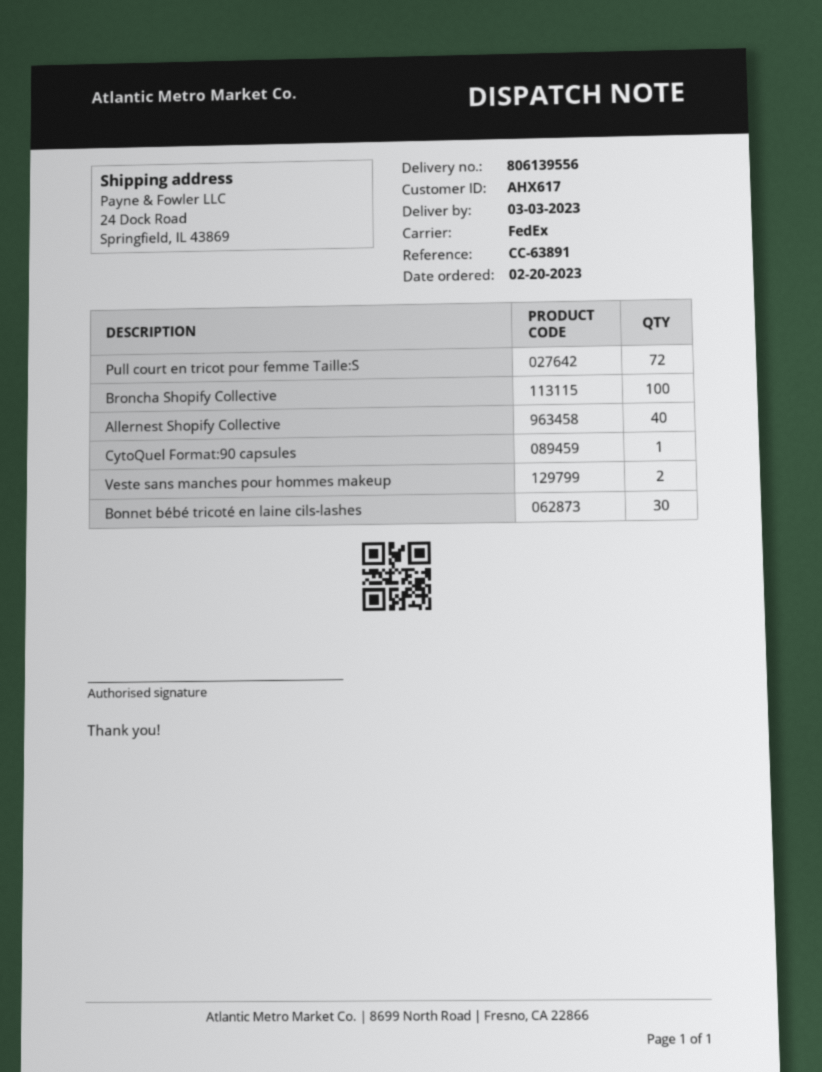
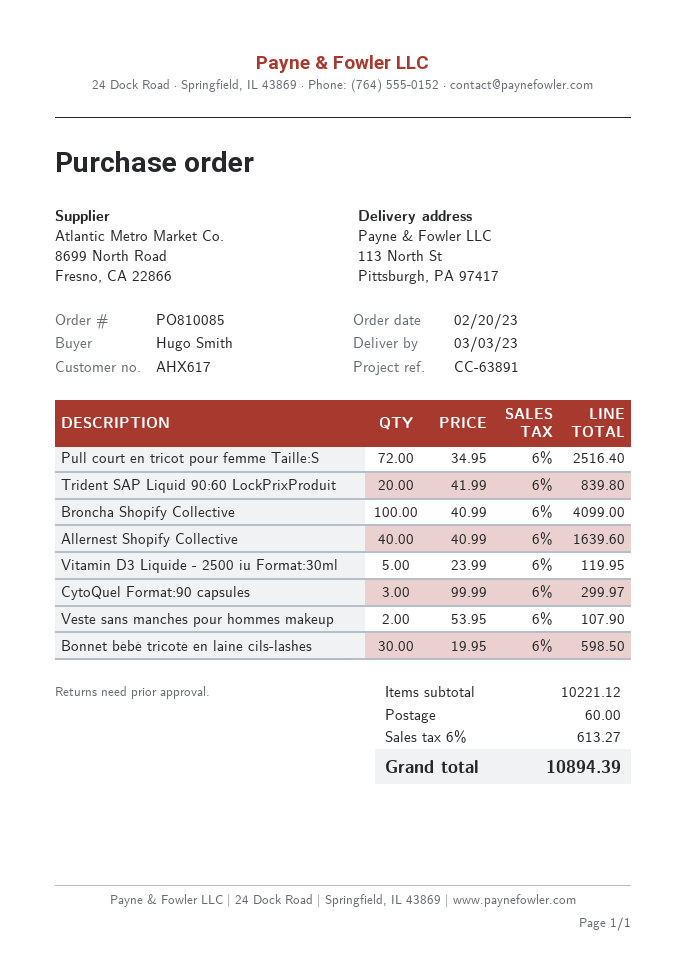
ship to: 24 Dock Road, Springfield, IL 43869 -> 113 North St, Pittsburgh, PA 97417
CytoQuel Format:90 capsules: 1 -> 3
Trident SAP Liquid 90:60 LockPrixProduit: none -> 20
Vitamin D3 Liquide - 2500 iu Format:30ml: none -> 5

